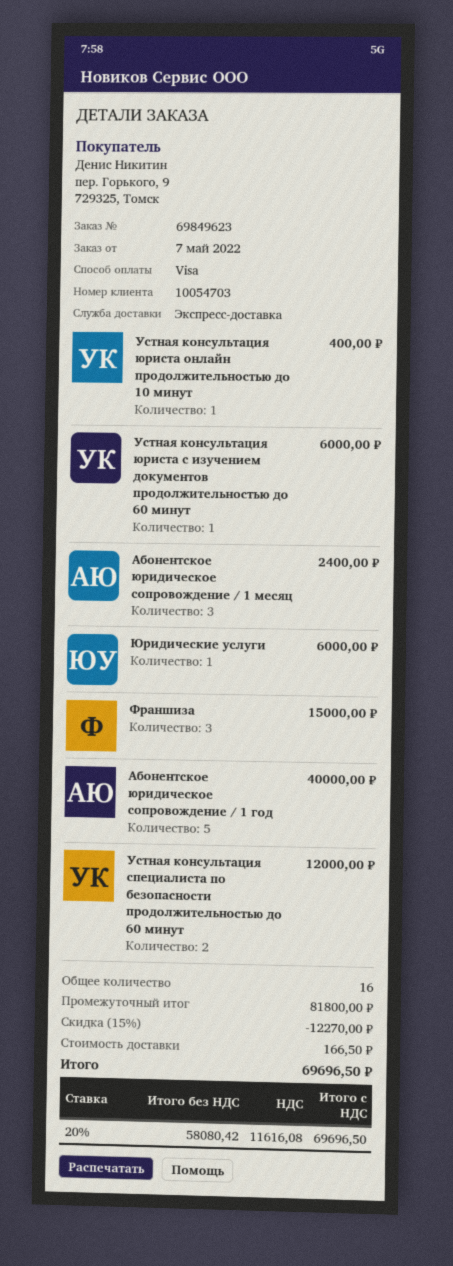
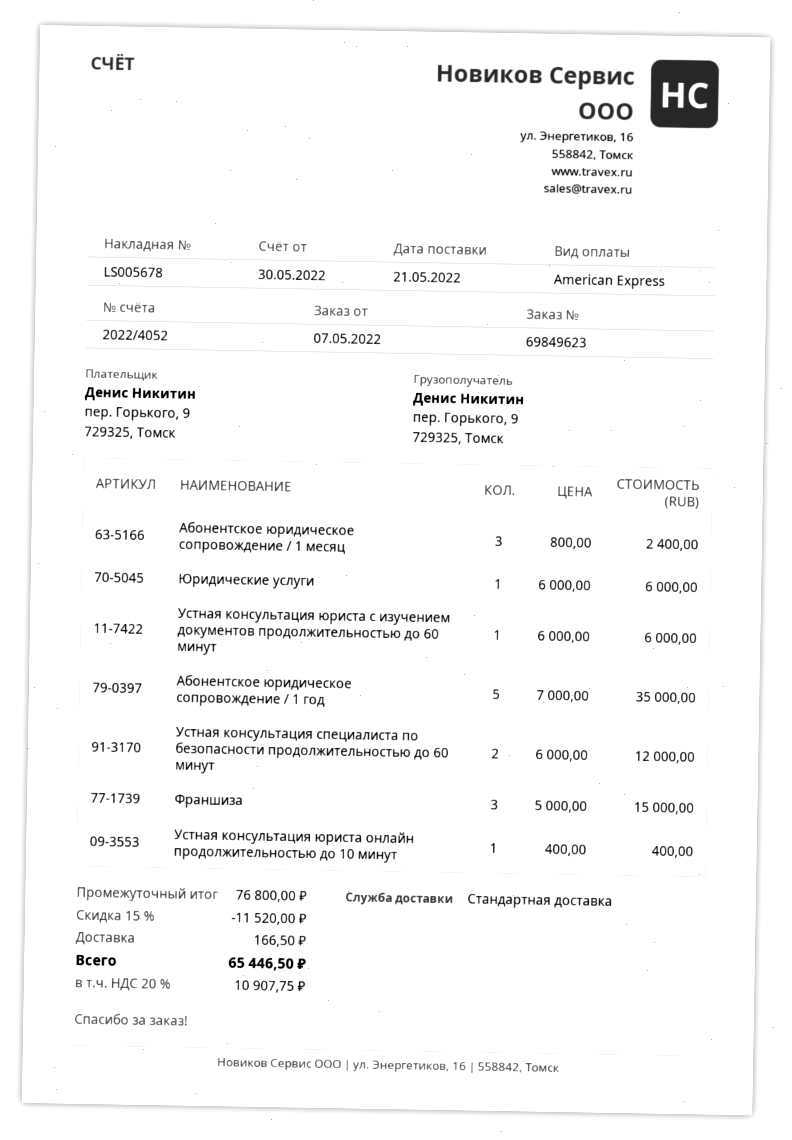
payment method: Visa -> American Express
shipping method: express -> standard
Абонентское юридическое сопровождение / 1 год: 5 for 40000.00 -> 5 for 35000.00
subtotal: 81800.00 -> 76800.00
discount: 15% = 12270.00 -> 15% = 11520.00
tax: 20% = 11616.08 -> 20% = 10907.75
total: 69696.50 -> 65446.50

